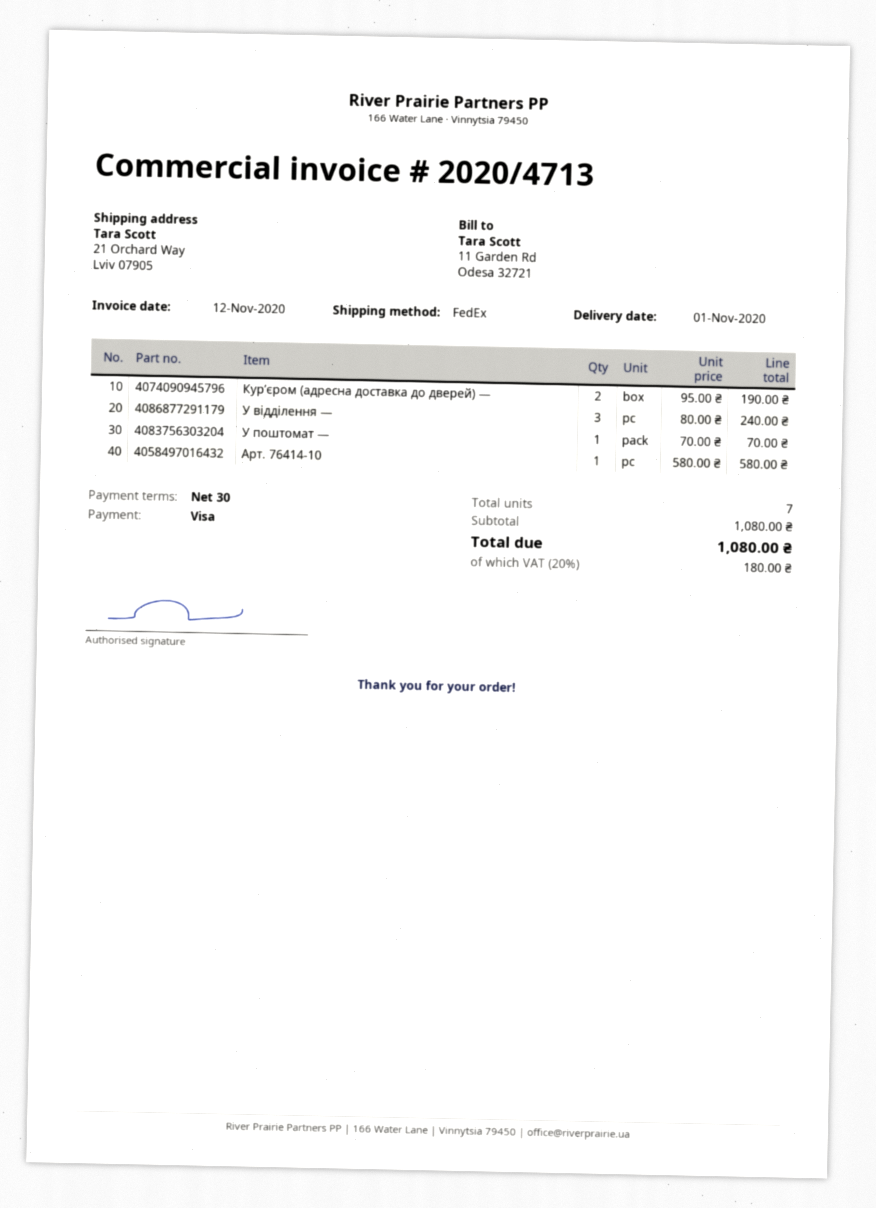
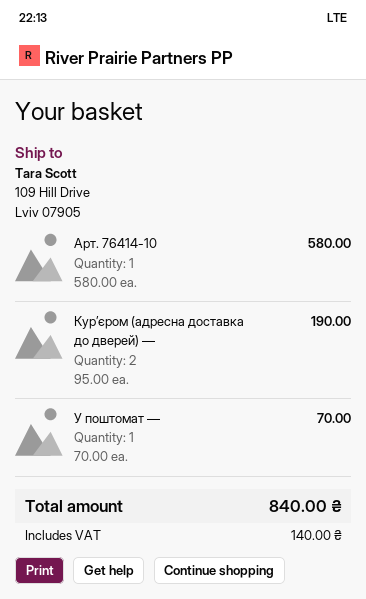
ship to: 21 Orchard Way, Lviv 07905 -> 109 Hill Drive, Lviv 07905
У відділення —: 3 x 80.00 = 240.00 -> none
tax: 180.00 -> 140.00
total: 1080.00 -> 840.00

